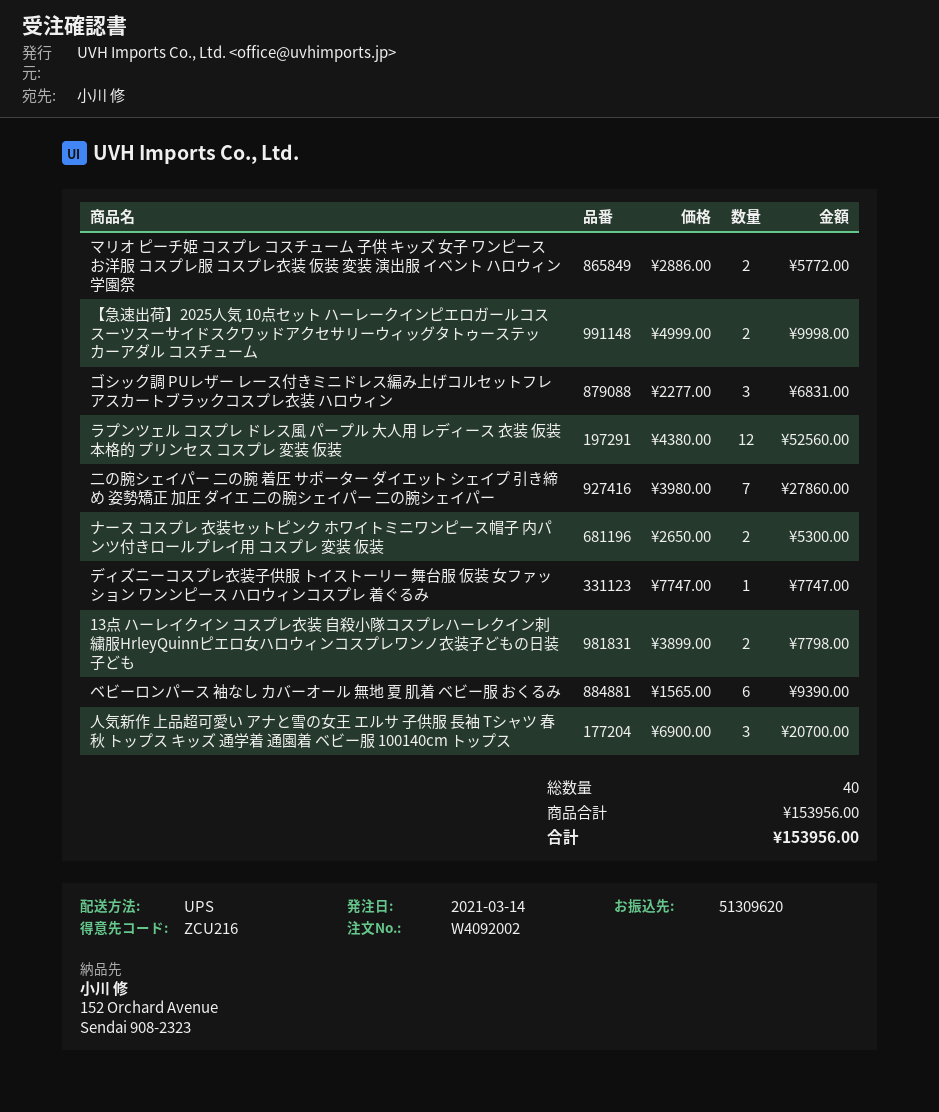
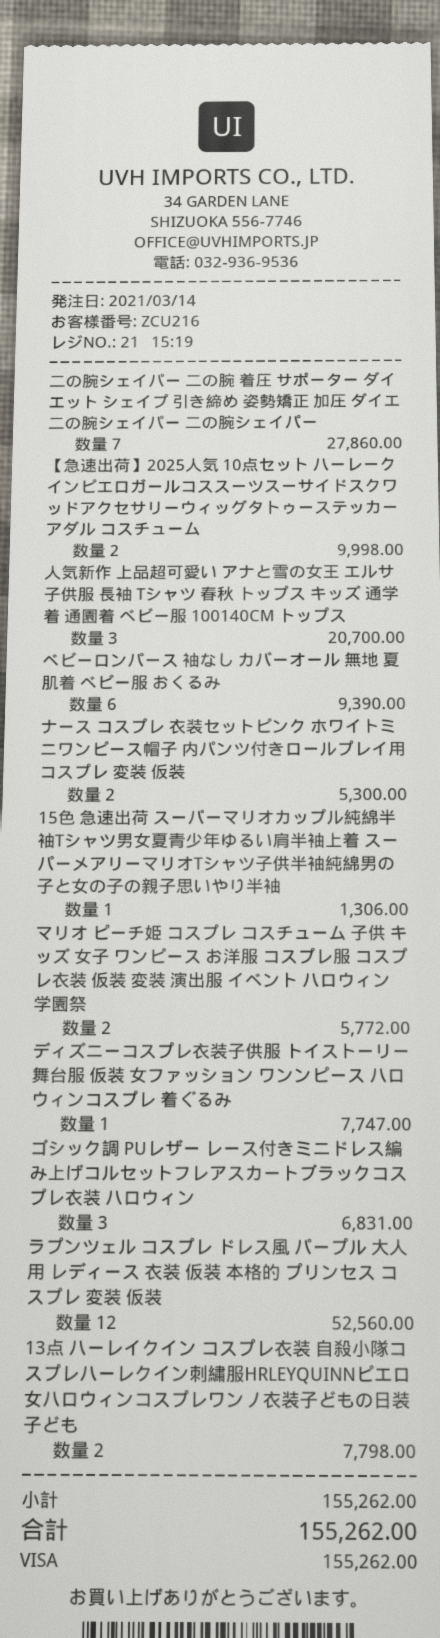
15色 急速出荷 スーパーマリオカップル純綿半袖Tシャツ男女夏青少年ゆるい肩半袖上着 スーパーメアリーマリオTシャツ子供半袖純綿男の子と女の子の親子思いやり半袖: none -> 1 for 1306.00
subtotal: 153956.00 -> 155262.00
total: 153956.00 -> 155262.00

